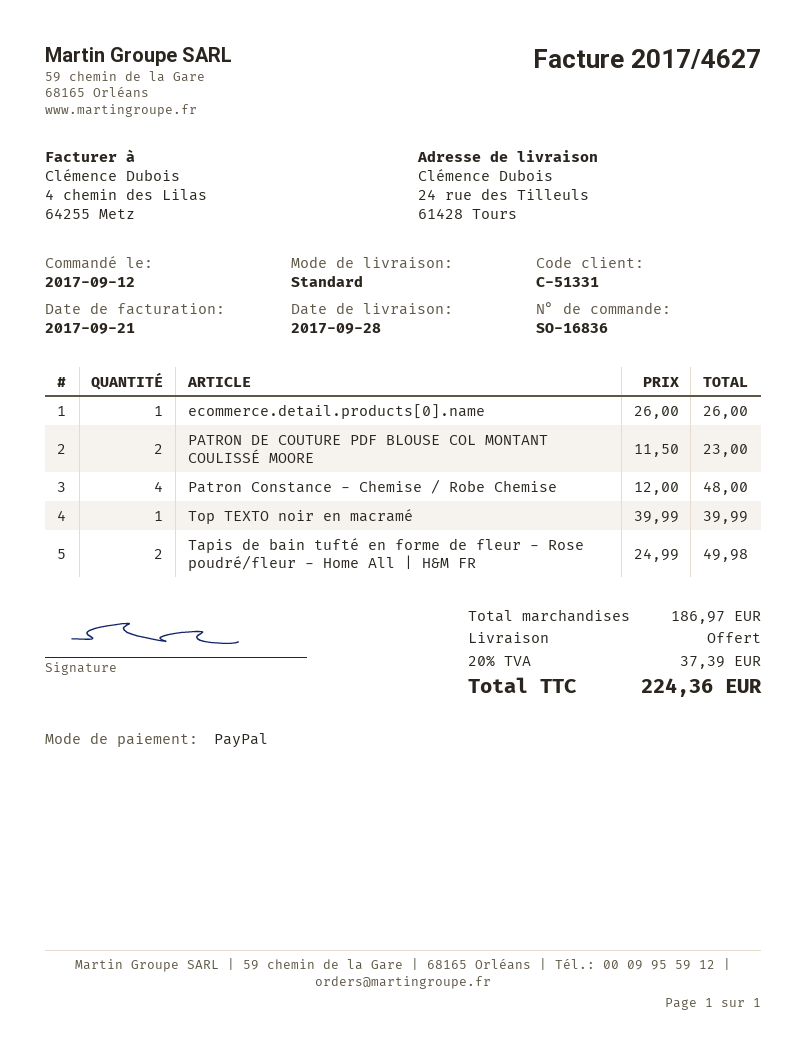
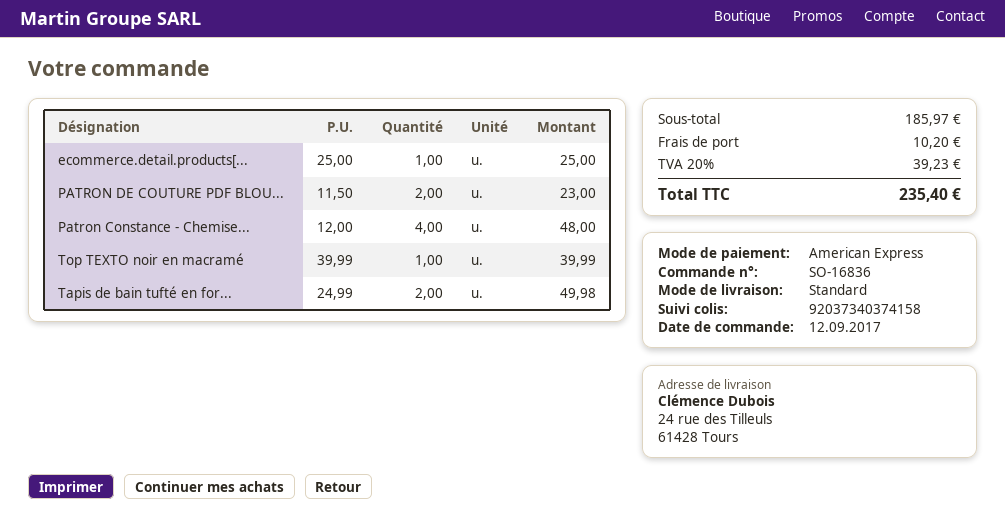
payment method: PayPal -> American Express
ecommerce.detail.products[0].name: 1 x 26.00 = 26.00 -> 1 x 25.00 = 25.00
subtotal: 186.97 -> 185.97
shipping: 0.00 -> 10.20
tax: 20% = 37.39 -> 20% = 39.23
total: 224.36 -> 235.40

